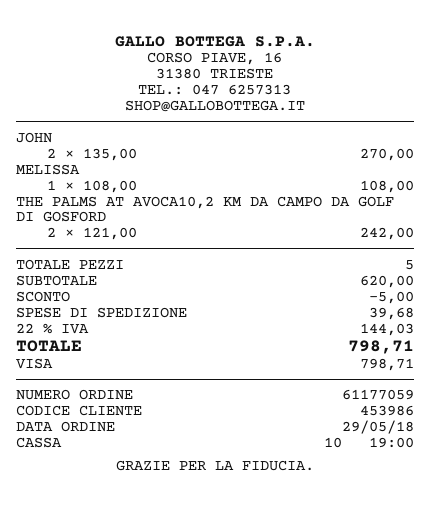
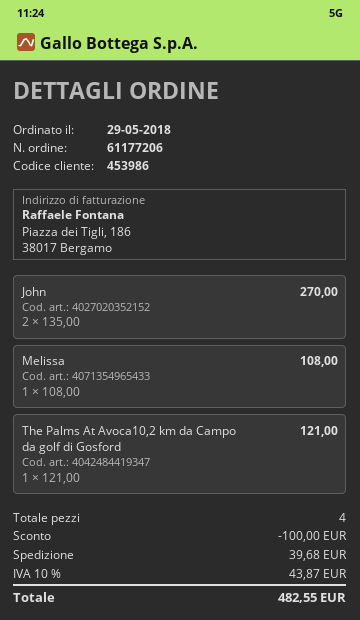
order number: 61177059 -> 61177206
THE PALMS AT AVOCA10,2 KM DA CAMPO DA GOLF DI GOSFORD: 2 x 121.00 = 242.00 -> 1 x 121.00 = 121.00
total quantity: 5 -> 4
discount: 5.00 -> 100.00
tax: 22% = 144.03 -> 10% = 43.87
total: 798.71 -> 482.55

